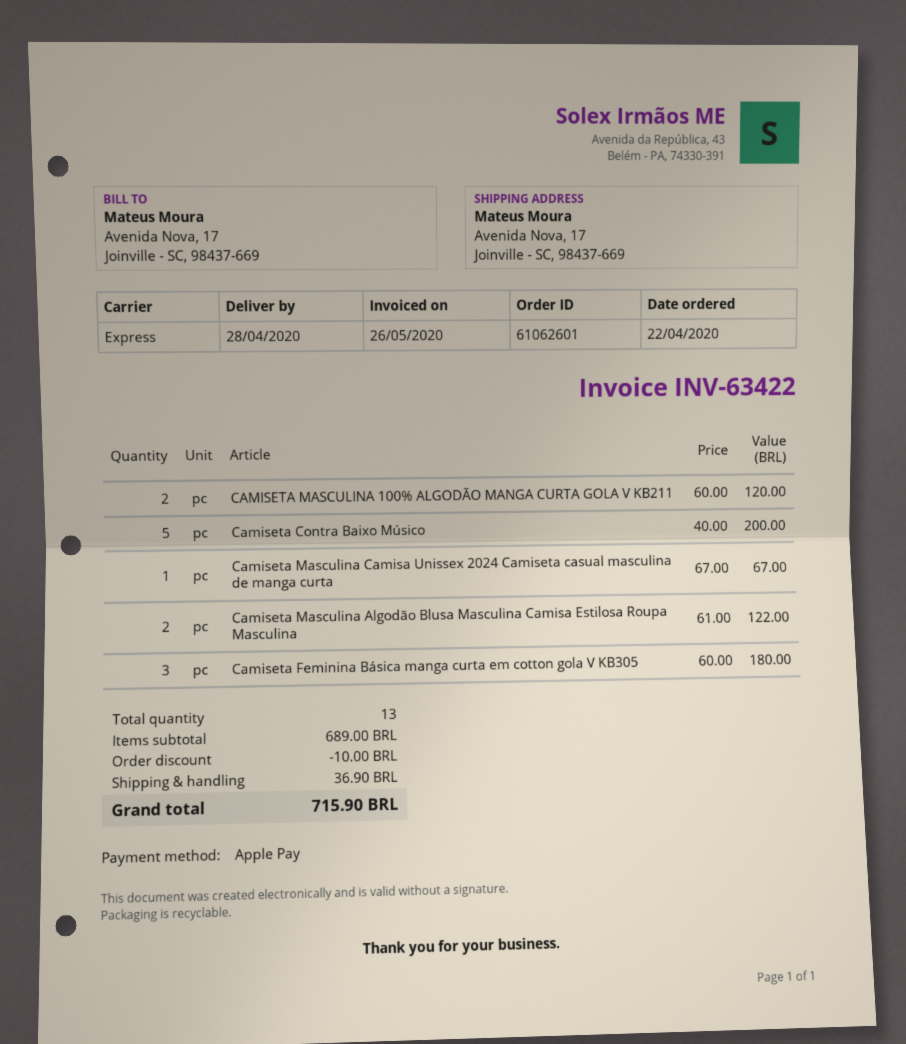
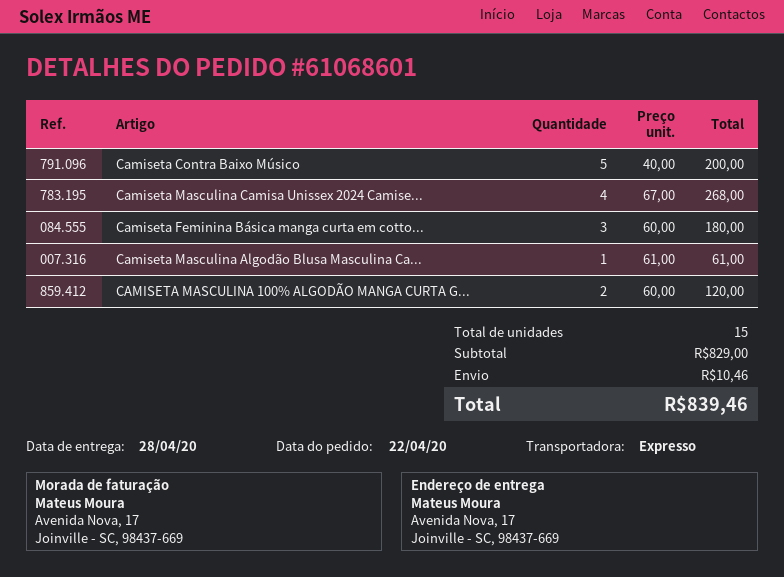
order number: 61062601 -> 61068601
Camiseta Masculina Camisa Unissex 2024 Camiseta casual masculina de manga curta: 1 x 67.00 = 67.00 -> 4 x 67.00 = 268.00
Camiseta Masculina Algodão Blusa Masculina Camisa Estilosa Roupa Masculina: 2 x 61.00 = 122.00 -> 1 x 61.00 = 61.00
total quantity: 13 -> 15
subtotal: 689.00 -> 829.00
discount: 10.00 -> none
shipping: 36.90 -> 10.46
total: 715.90 -> 839.46

